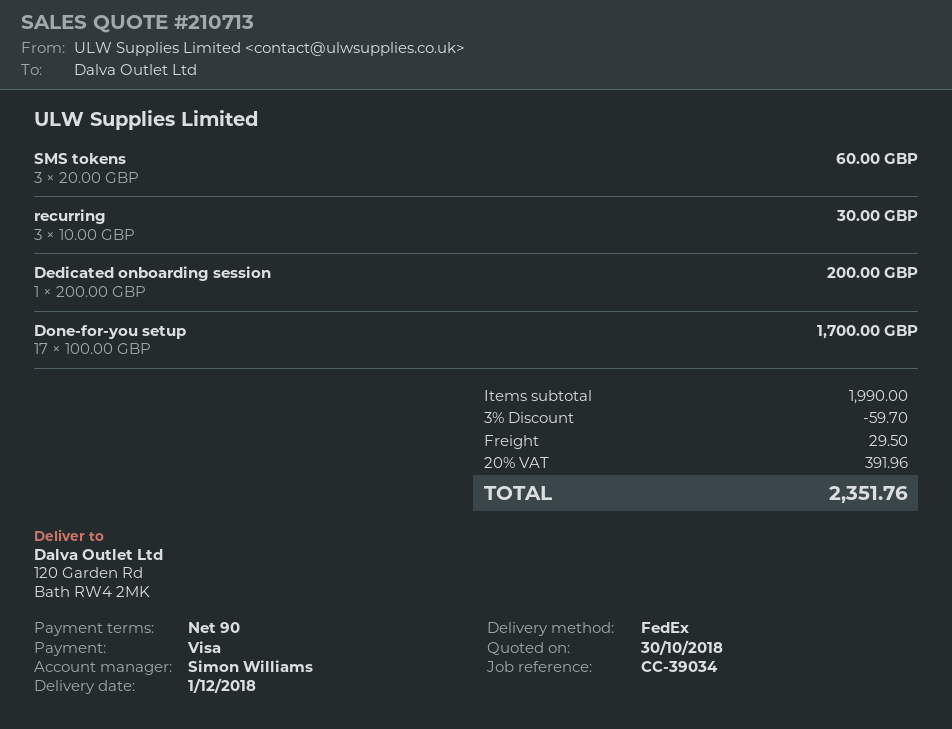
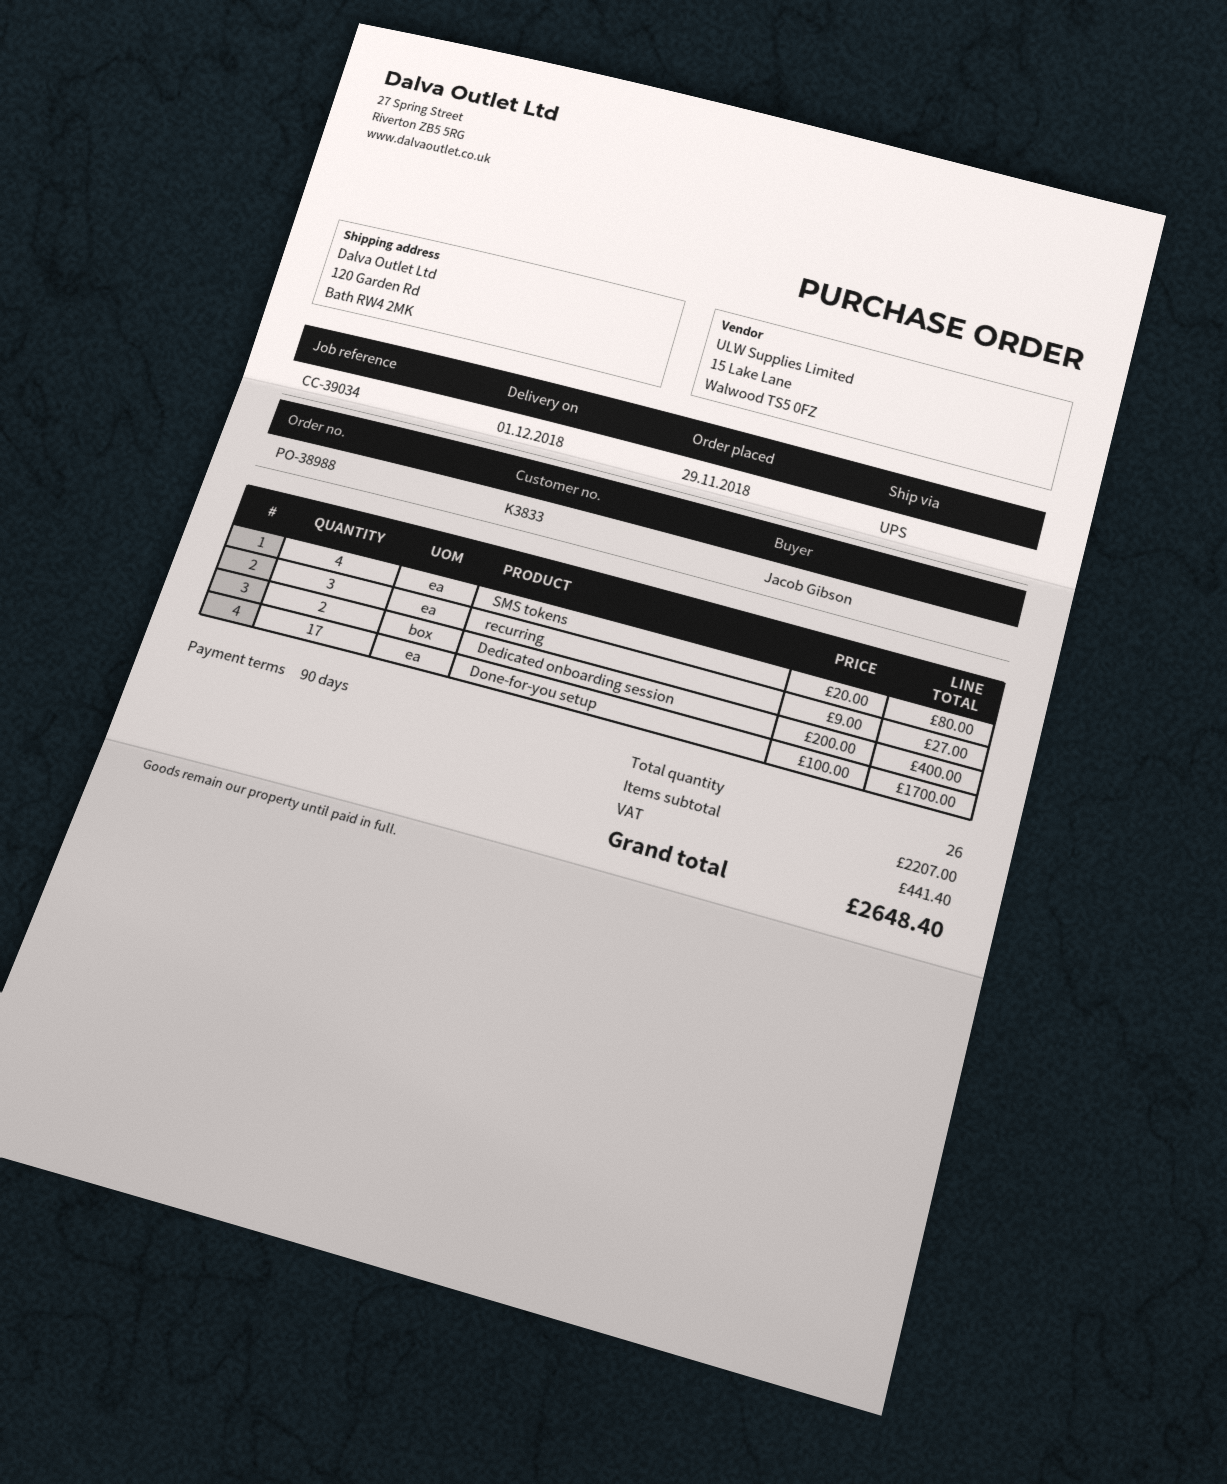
shipping method: FedEx -> UPS
SMS tokens: 3 x 20.00 = 60.00 -> 4 x 20.00 = 80.00
recurring: 3 x 10.00 = 30.00 -> 3 x 9.00 = 27.00
Dedicated onboarding session: 1 x 200.00 = 200.00 -> 2 x 200.00 = 400.00
subtotal: 1990.00 -> 2207.00
discount: 3% = 59.70 -> none
shipping: 29.50 -> none
tax: 391.96 -> 441.40
total: 2351.76 -> 2648.40

